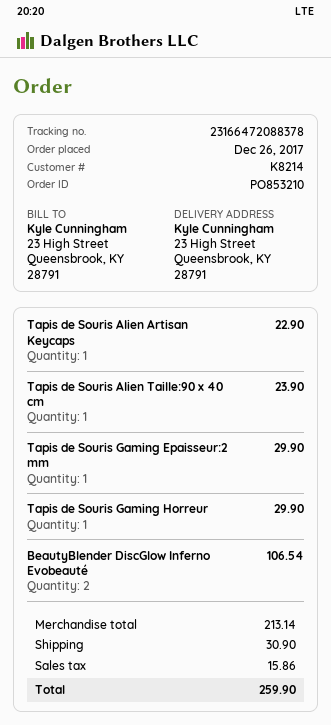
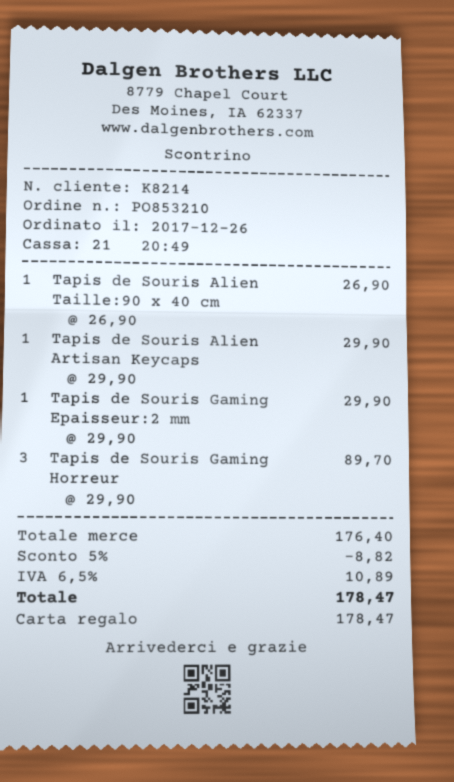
Tapis de Souris Alien Artisan Keycaps: 1 for 22.90 -> 1 for 29.90
Tapis de Souris Alien Taille:90 x 40 cm: 1 for 23.90 -> 1 for 26.90
Tapis de Souris Gaming Horreur: 1 for 29.90 -> 3 for 89.70
BeautyBlender DiscGlow Inferno Evobeauté: 2 for 106.54 -> none
subtotal: 213.14 -> 176.40
discount: none -> 5% = 8.82
shipping: 30.90 -> none
tax: 15.86 -> 10.89
total: 259.90 -> 178.47

